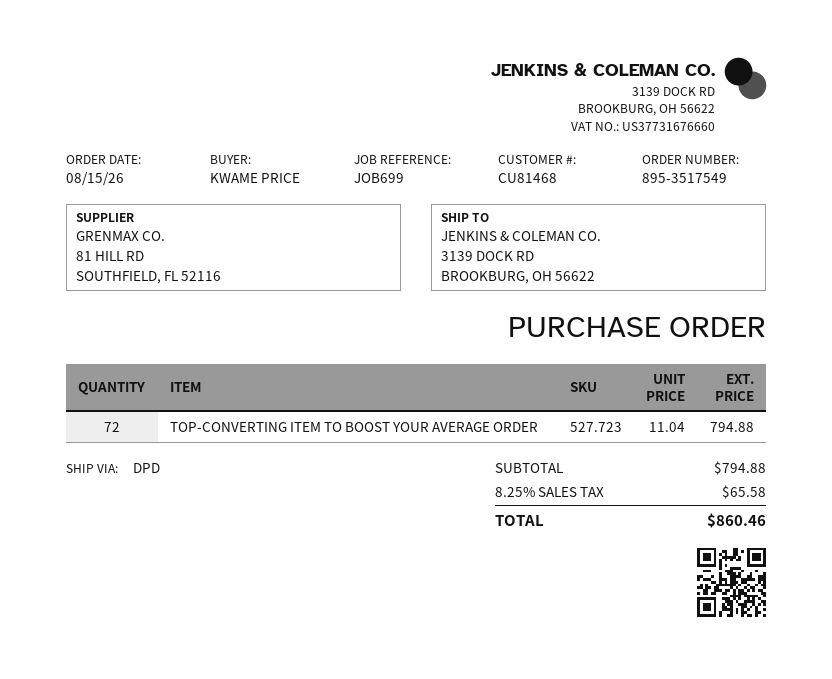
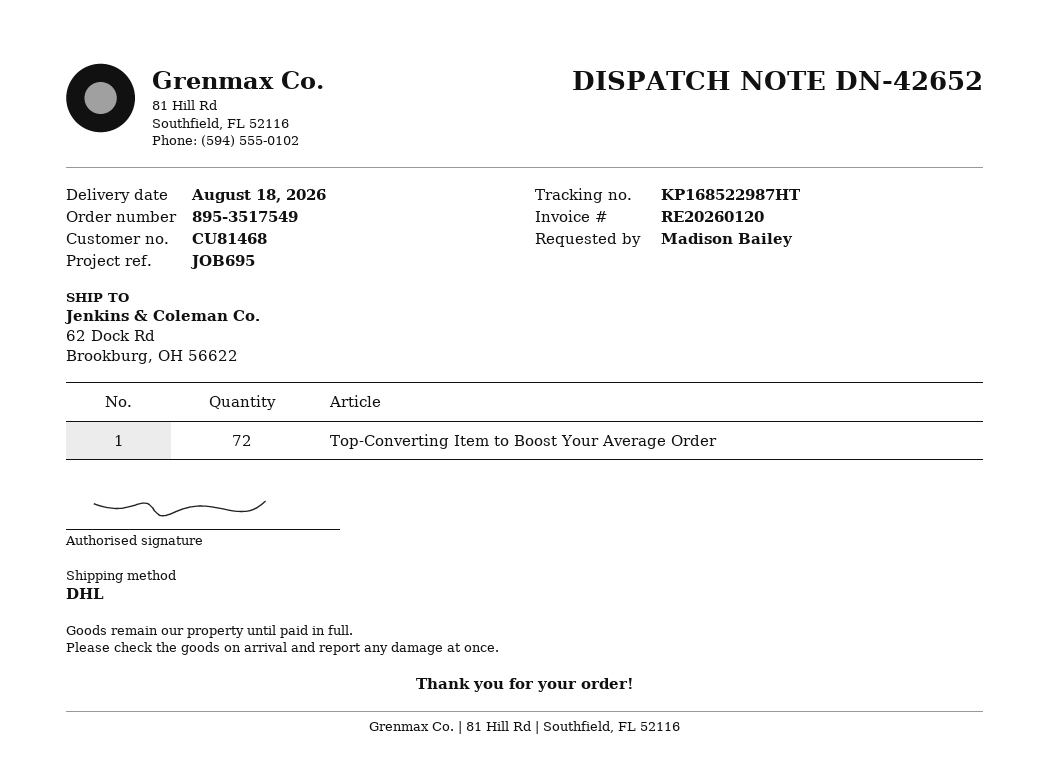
reference: JOB699 -> JOB695
ordered by: KWAME PRICE -> Madison Bailey
shipping method: DPD -> DHL
ship to: 3139 DOCK RD, BROOKBURG, OH 56622 -> 62 Dock Rd, Brookburg, OH 56622

